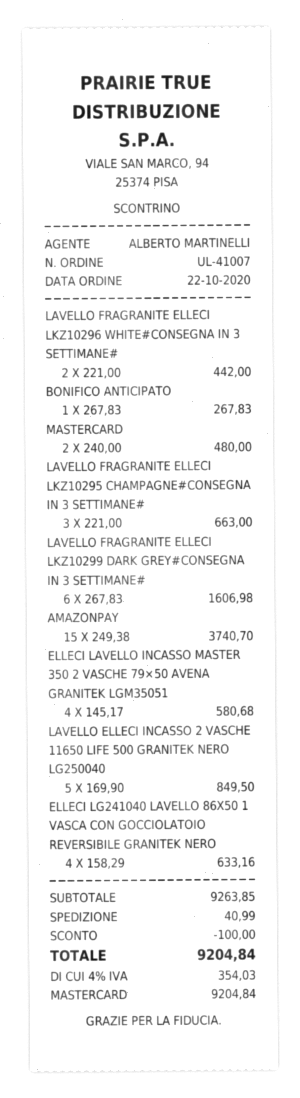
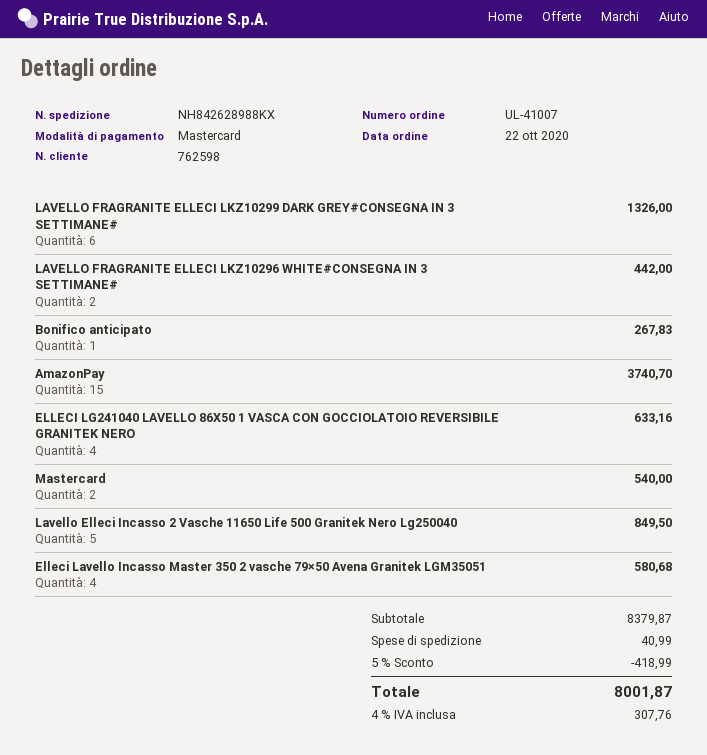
MASTERCARD: 2 for 480.00 -> 2 for 540.00
LAVELLO FRAGRANITE ELLECI LKZ10295 CHAMPAGNE#CONSEGNA IN 3 SETTIMANE#: 3 for 663.00 -> none
LAVELLO FRAGRANITE ELLECI LKZ10299 DARK GREY#CONSEGNA IN 3 SETTIMANE#: 6 for 1606.98 -> 6 for 1326.00
subtotal: 9263.85 -> 8379.87
discount: 100.00 -> 418.99
tax: 4% = 354.03 -> 4% = 307.76
total: 9204.84 -> 8001.87

